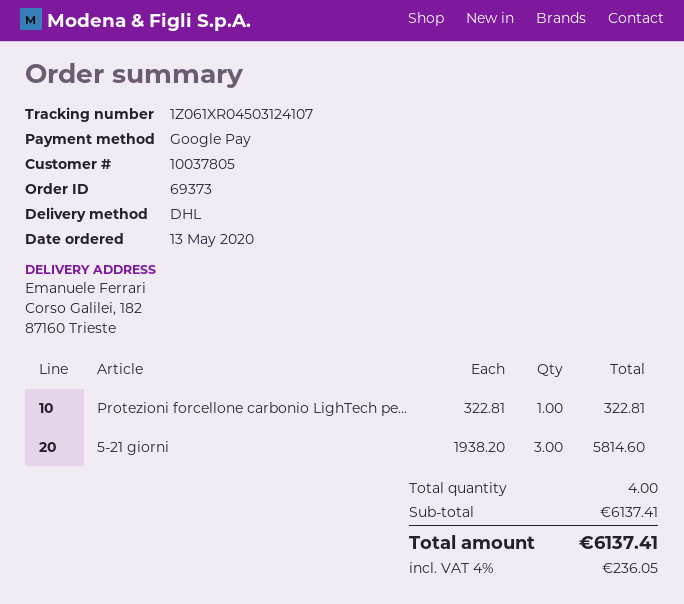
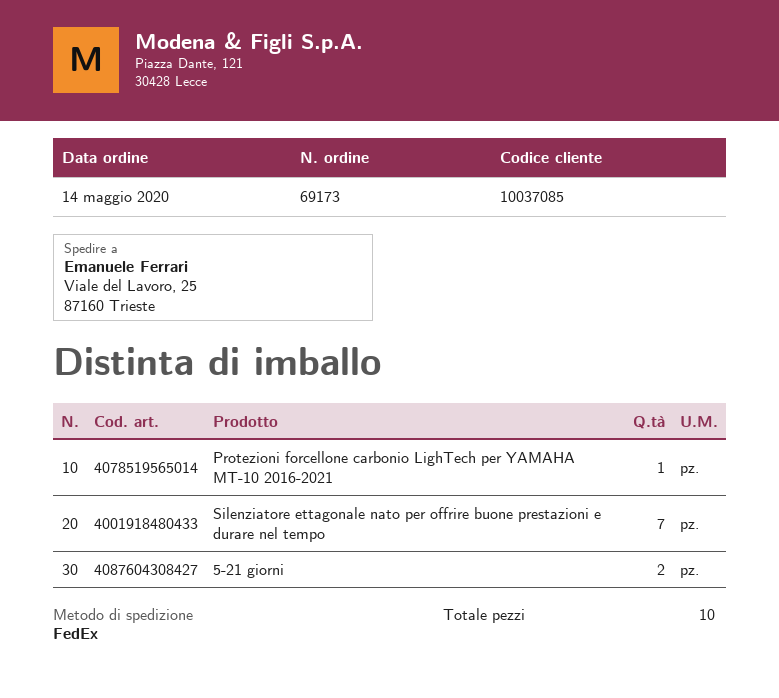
order number: 69373 -> 69173
order date: 2020-05-13 -> 2020-05-14
customer number: 10037805 -> 10037085
shipping method: DHL -> FedEx
ship to: Corso Galilei, 182, 87160 Trieste -> Viale del Lavoro, 25, 87160 Trieste
5-21 giorni: 3 -> 2
Silenziatore ettagonale nato per offrire buone prestazioni e durare nel tempo: none -> 7
total quantity: 4 -> 10

